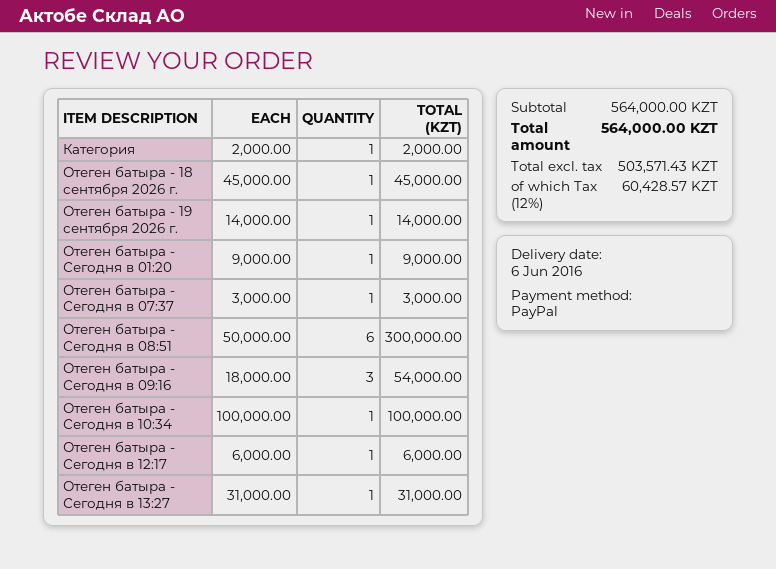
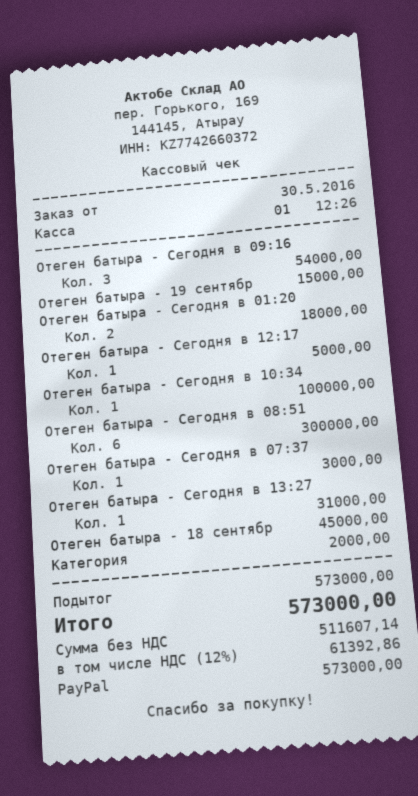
Отеген батыра - 19 сентября 2026 г.: 1 for 14000.00 -> 1 for 15000.00
Отеген батыра - Сегодня в 01:20: 1 for 9000.00 -> 2 for 18000.00
Отеген батыра - Сегодня в 12:17: 1 for 6000.00 -> 1 for 5000.00
subtotal: 564000.00 -> 573000.00
net: 503571.43 -> 511607.14
tax: 12% = 60428.57 -> 12% = 61392.86
total: 564000.00 -> 573000.00

